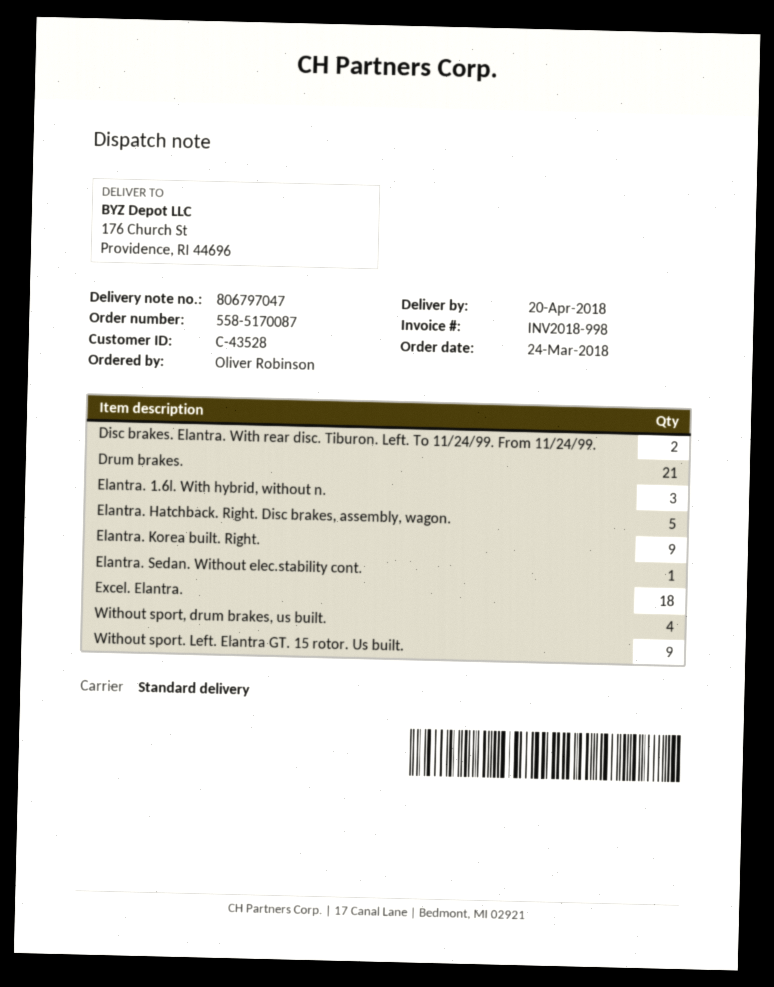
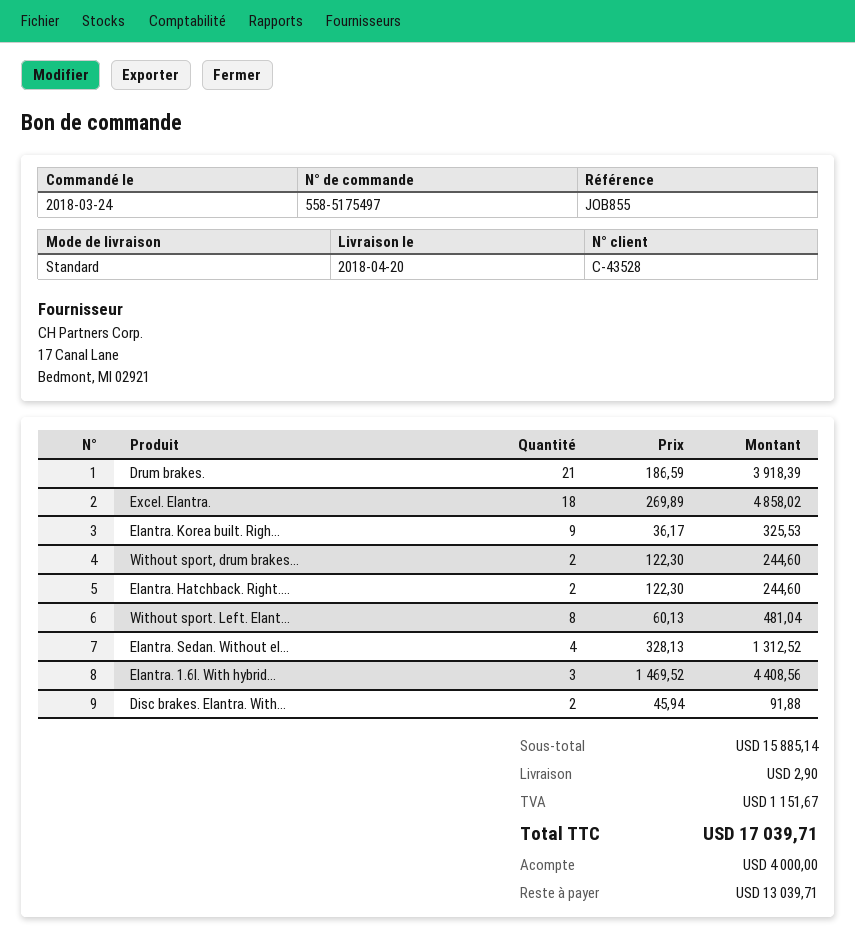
order number: 558-5170087 -> 558-5175497
Elantra. Hatchback. Right. Disc brakes, assembly, wagon.: 5 -> 2
Elantra. Sedan. Without elec.stability cont.: 1 -> 4
Without sport, drum brakes, us built.: 4 -> 2
Without sport. Left. Elantra GT. 15 rotor. Us built.: 9 -> 8

